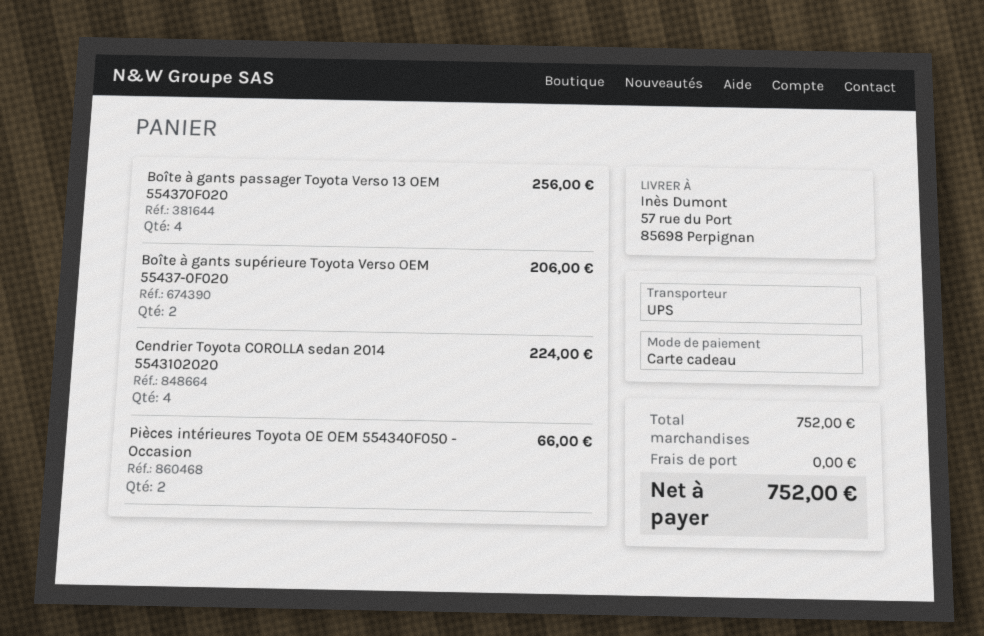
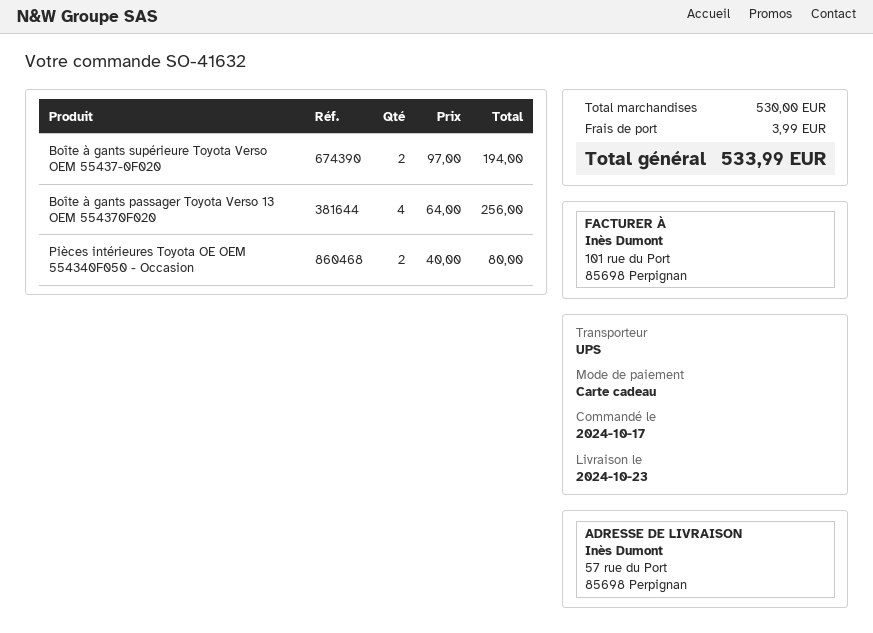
Boîte à gants supérieure Toyota Verso OEM 55437-0F020: 2 for 206.00 -> 2 for 194.00
Cendrier Toyota COROLLA sedan 2014 5543102020: 4 for 224.00 -> none
Pièces intérieures Toyota OE OEM 554340F050 - Occasion: 2 for 66.00 -> 2 for 80.00
subtotal: 752.00 -> 530.00
shipping: 0.00 -> 3.99
total: 752.00 -> 533.99

